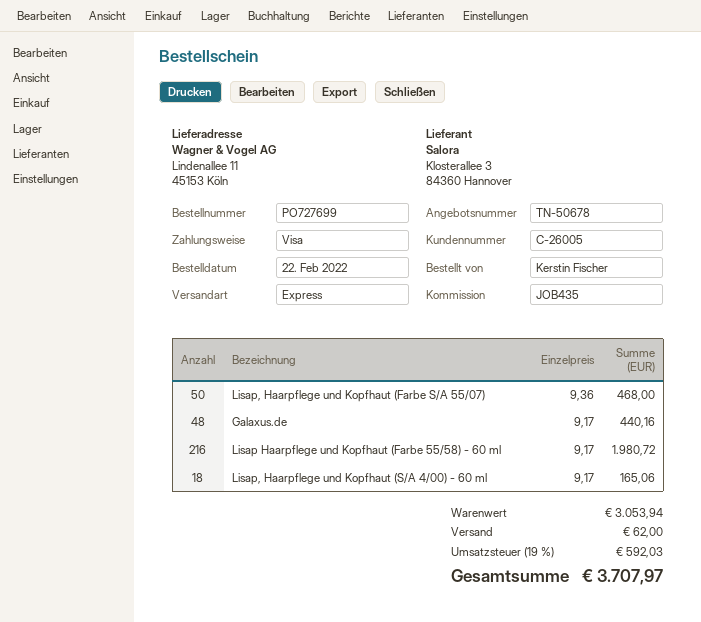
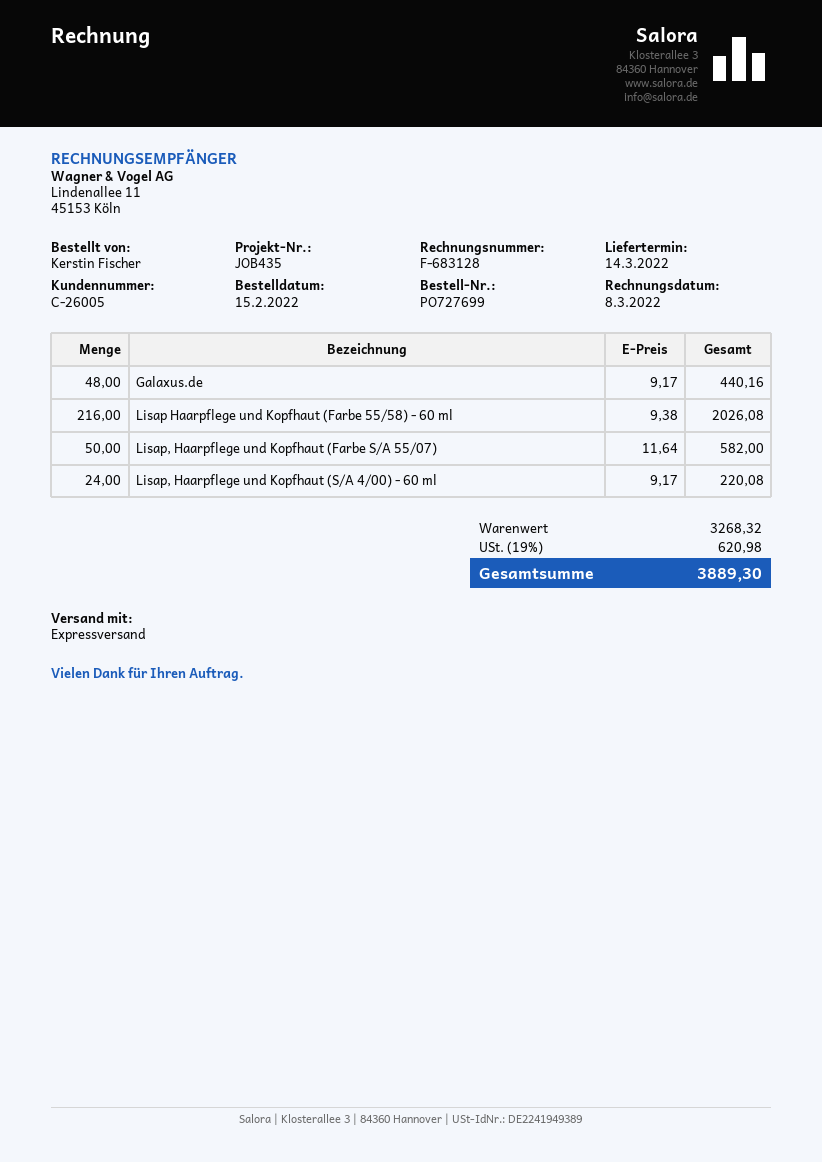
order date: 2022-02-22 -> 2022-02-15
Lisap, Haarpflege und Kopfhaut (Farbe S/A 55/07): 50 x 9.36 = 468.00 -> 50 x 11.64 = 582.00
Lisap Haarpflege und Kopfhaut (Farbe 55/58) - 60 ml: 216 x 9.17 = 1980.72 -> 216 x 9.38 = 2026.08
Lisap, Haarpflege und Kopfhaut (S/A 4/00) - 60 ml: 18 x 9.17 = 165.06 -> 24 x 9.17 = 220.08
subtotal: 3053.94 -> 3268.32
shipping: 62.00 -> none
tax: 19% = 592.03 -> 19% = 620.98
total: 3707.97 -> 3889.30

